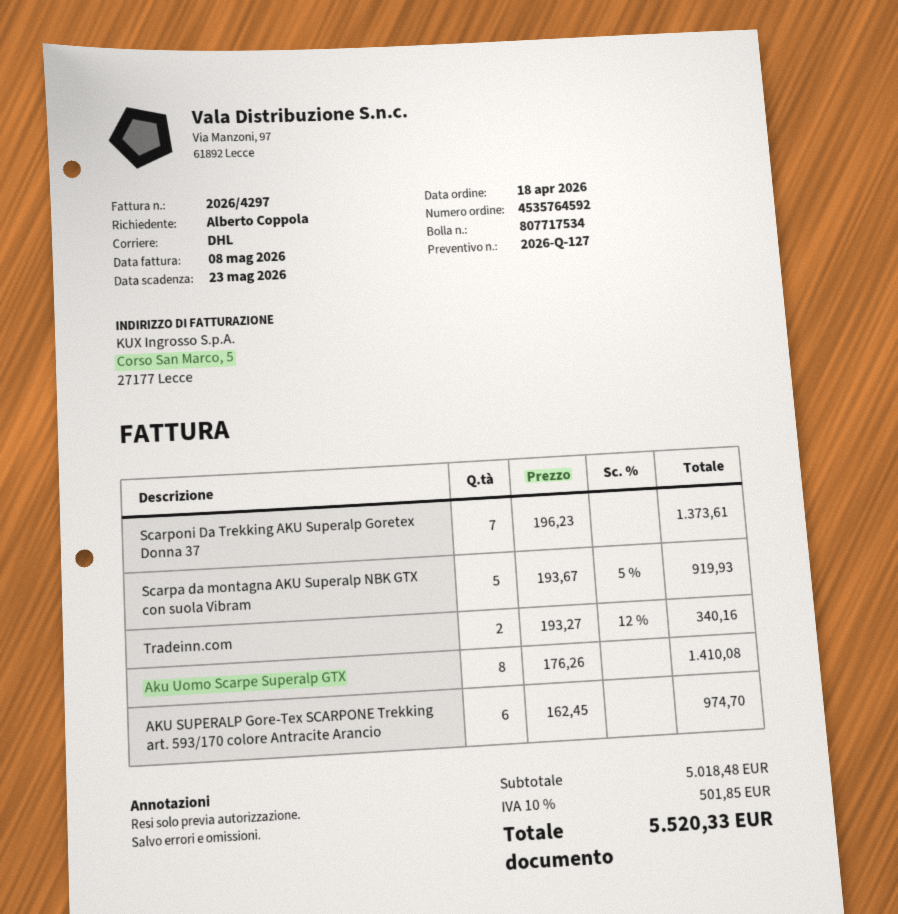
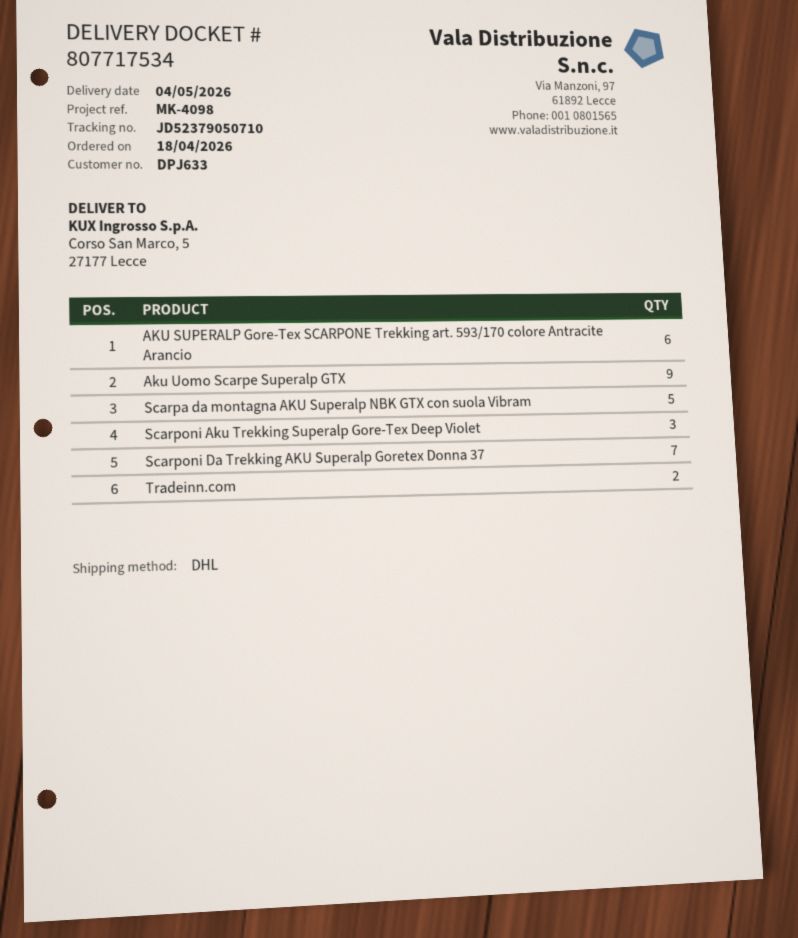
Aku Uomo Scarpe Superalp GTX: 8 -> 9
Scarponi Aku Trekking Superalp Gore‑Tex Deep Violet: none -> 3

